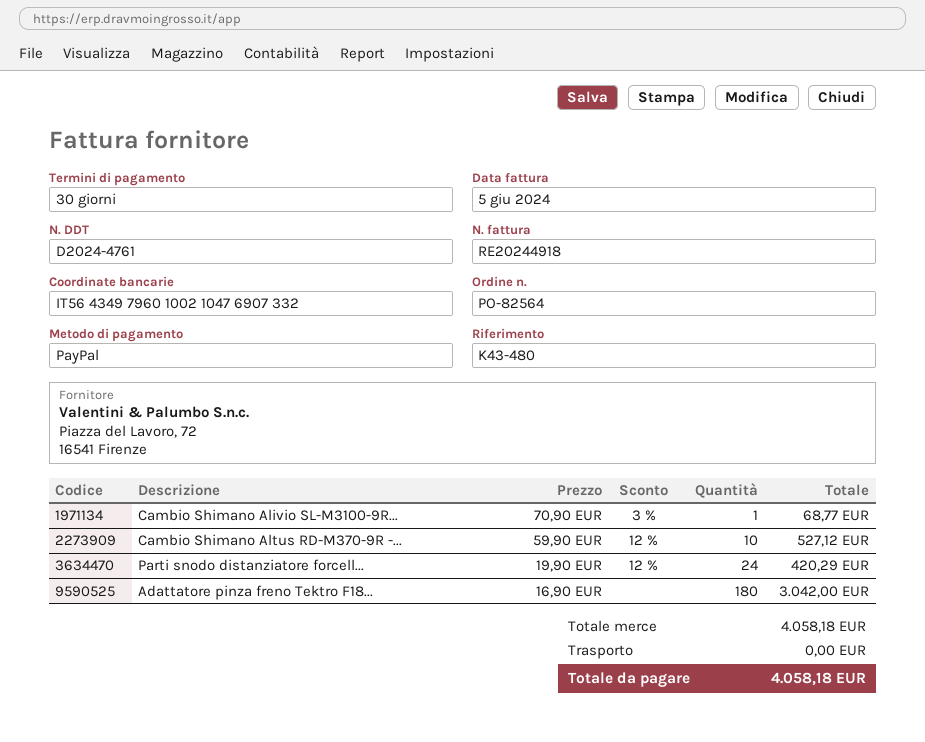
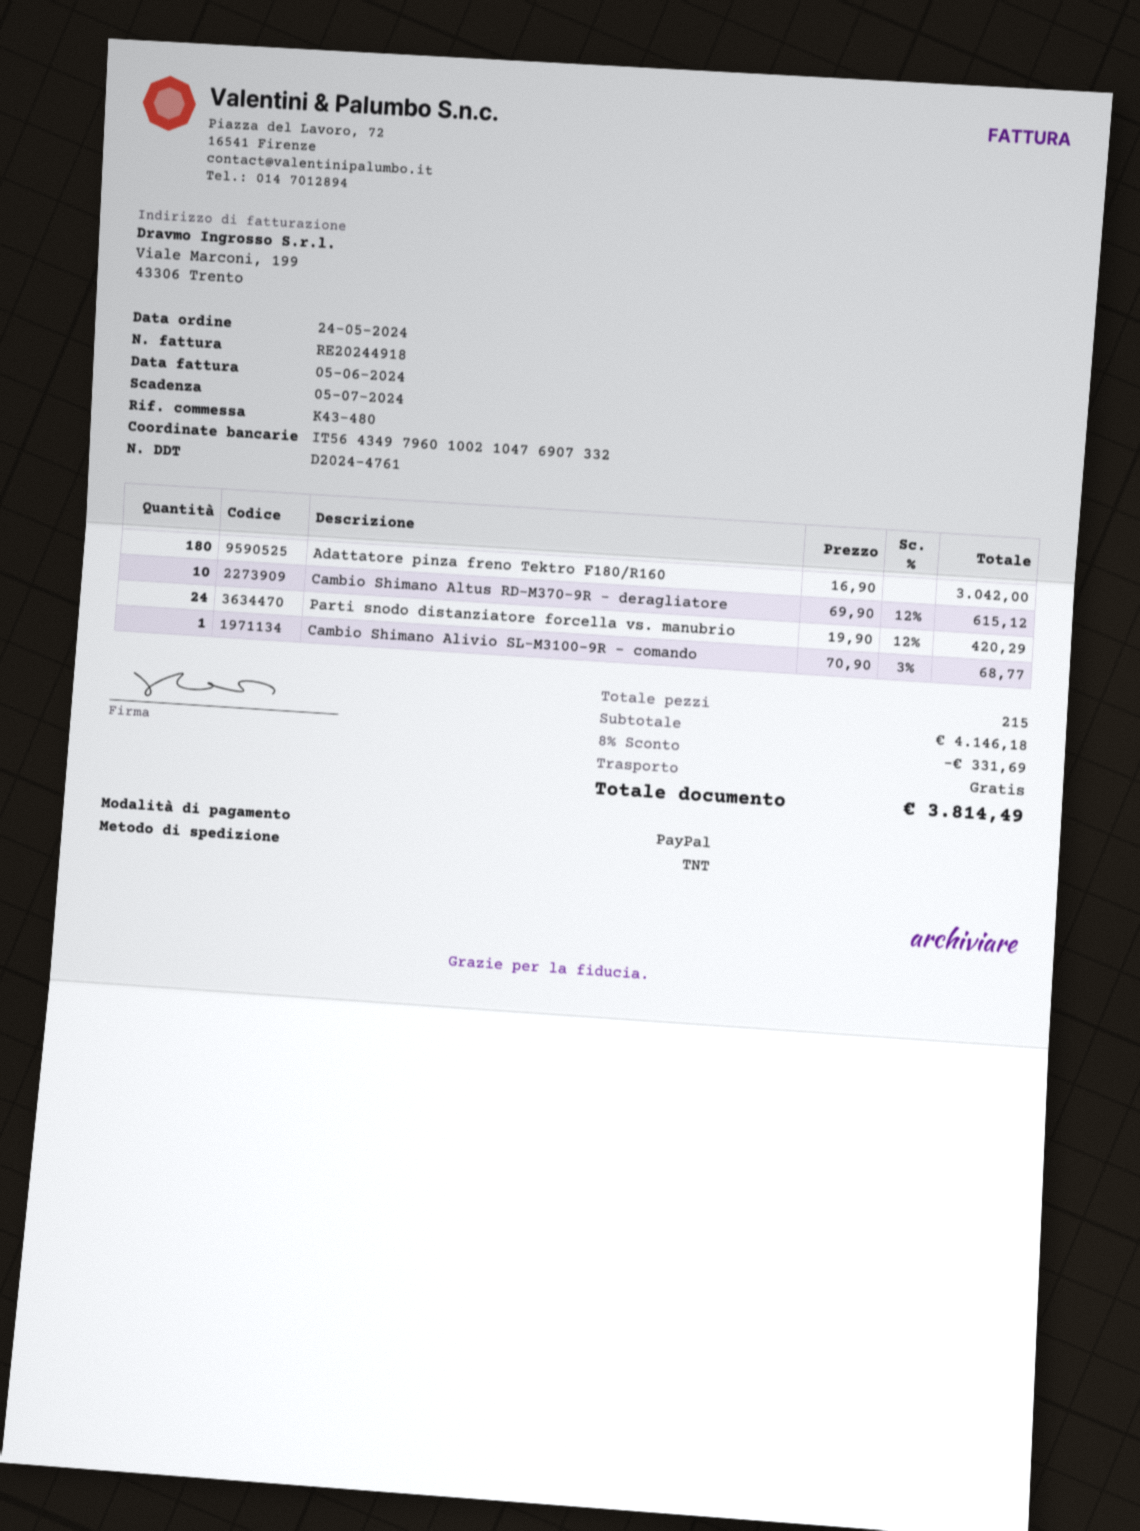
Cambio Shimano Altus RD-M370-9R -...: 10 x 59.90 - 12% = 527.12 -> 10 x 69.90 - 12% = 615.12
subtotal: 4058.18 -> 4146.18
discount: none -> 8% = 331.69
total: 4058.18 -> 3814.49

